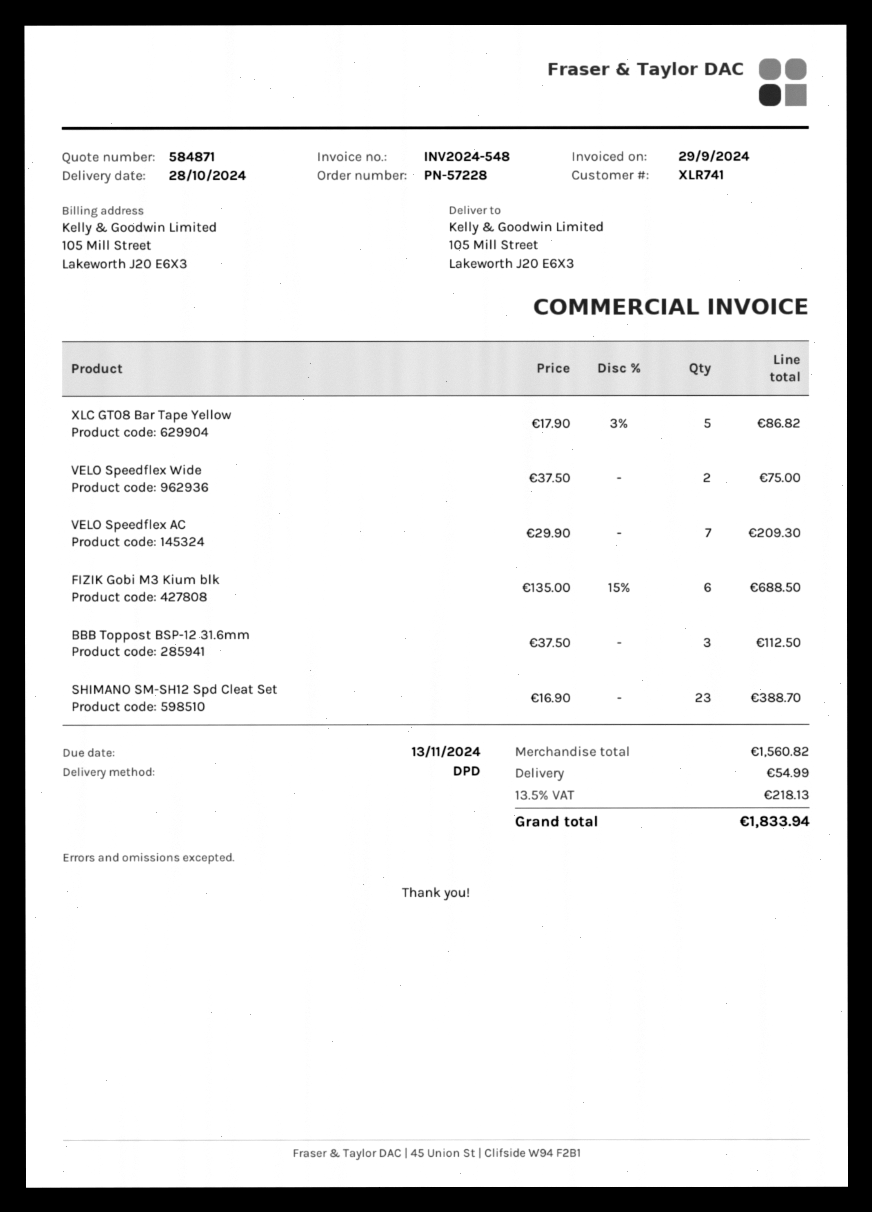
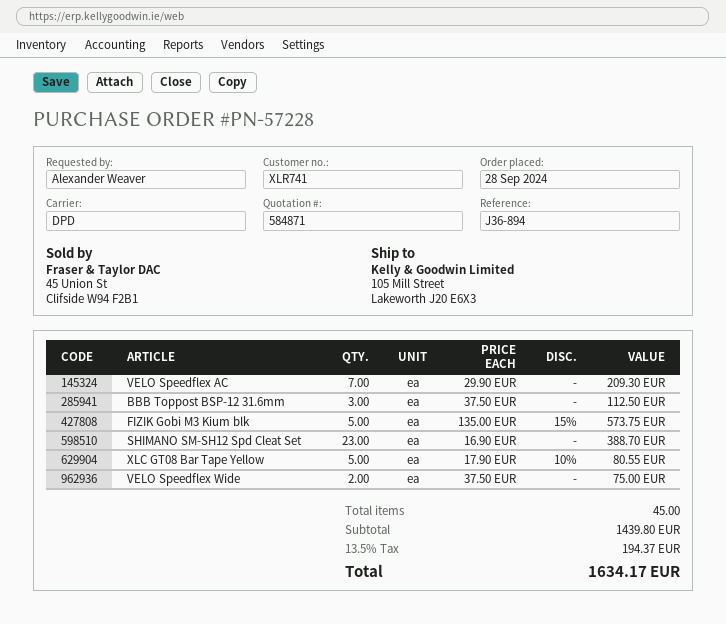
XLC GT08 Bar Tape Yellow: 5 x 17.90 - 3% = 86.82 -> 5 x 17.90 - 10% = 80.55
FIZIK Gobi M3 Kium blk: 6 x 135.00 - 15% = 688.50 -> 5 x 135.00 - 15% = 573.75
subtotal: 1560.82 -> 1439.80
shipping: 54.99 -> none
tax: 13.5% = 218.13 -> 13.5% = 194.37
total: 1833.94 -> 1634.17

